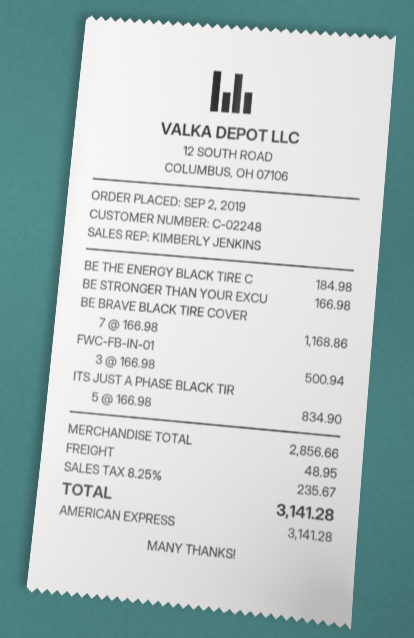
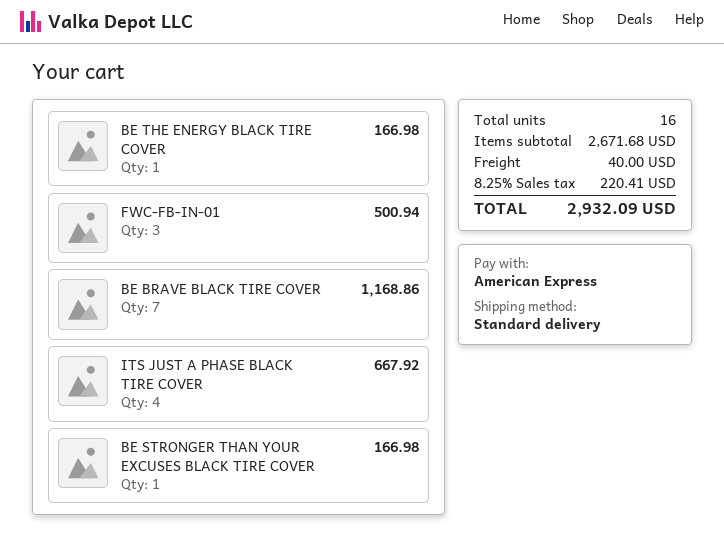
BE THE ENERGY BLACK TIRE C: 1 for 184.98 -> 1 for 166.98
ITS JUST A PHASE BLACK TIR: 5 for 834.90 -> 4 for 667.92
subtotal: 2856.66 -> 2671.68
shipping: 48.95 -> 40.00
tax: 8.25% = 235.67 -> 8.25% = 220.41
total: 3141.28 -> 2932.09

